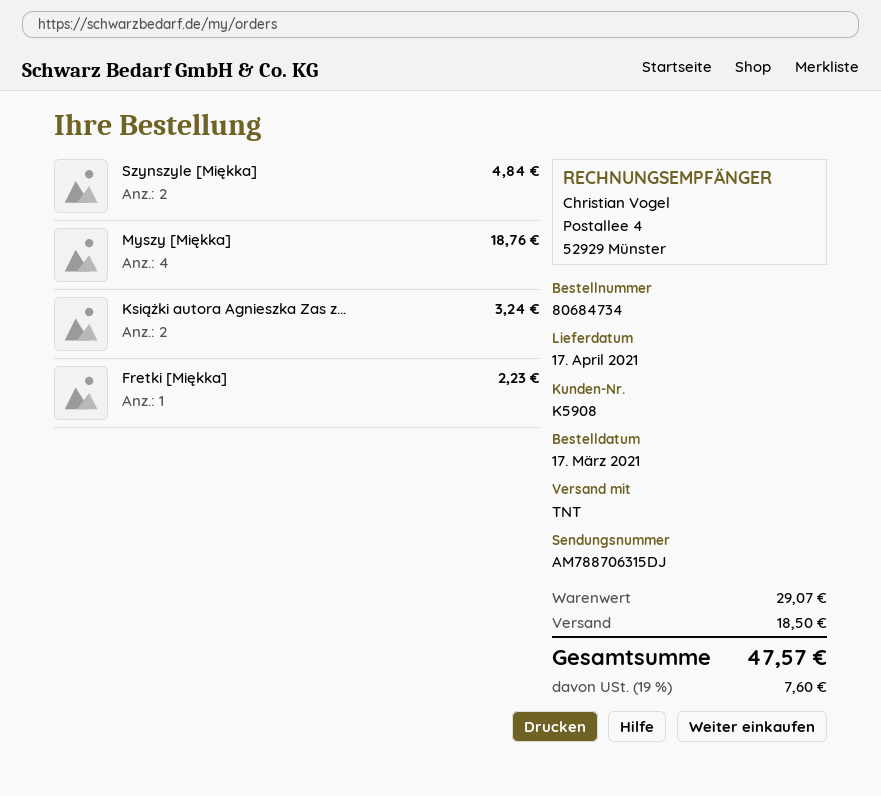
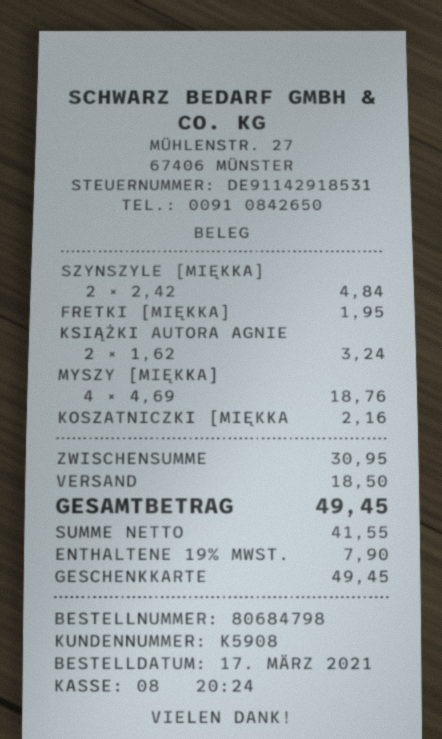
order number: 80684734 -> 80684798
Fretki [Miękka]: 1 for 2.23 -> 1 for 1.95
KOSZATNICZKI [MIĘKKA: none -> 1 for 2.16
subtotal: 29.07 -> 30.95
tax: 19% = 7.60 -> 19% = 7.90
total: 47.57 -> 49.45

